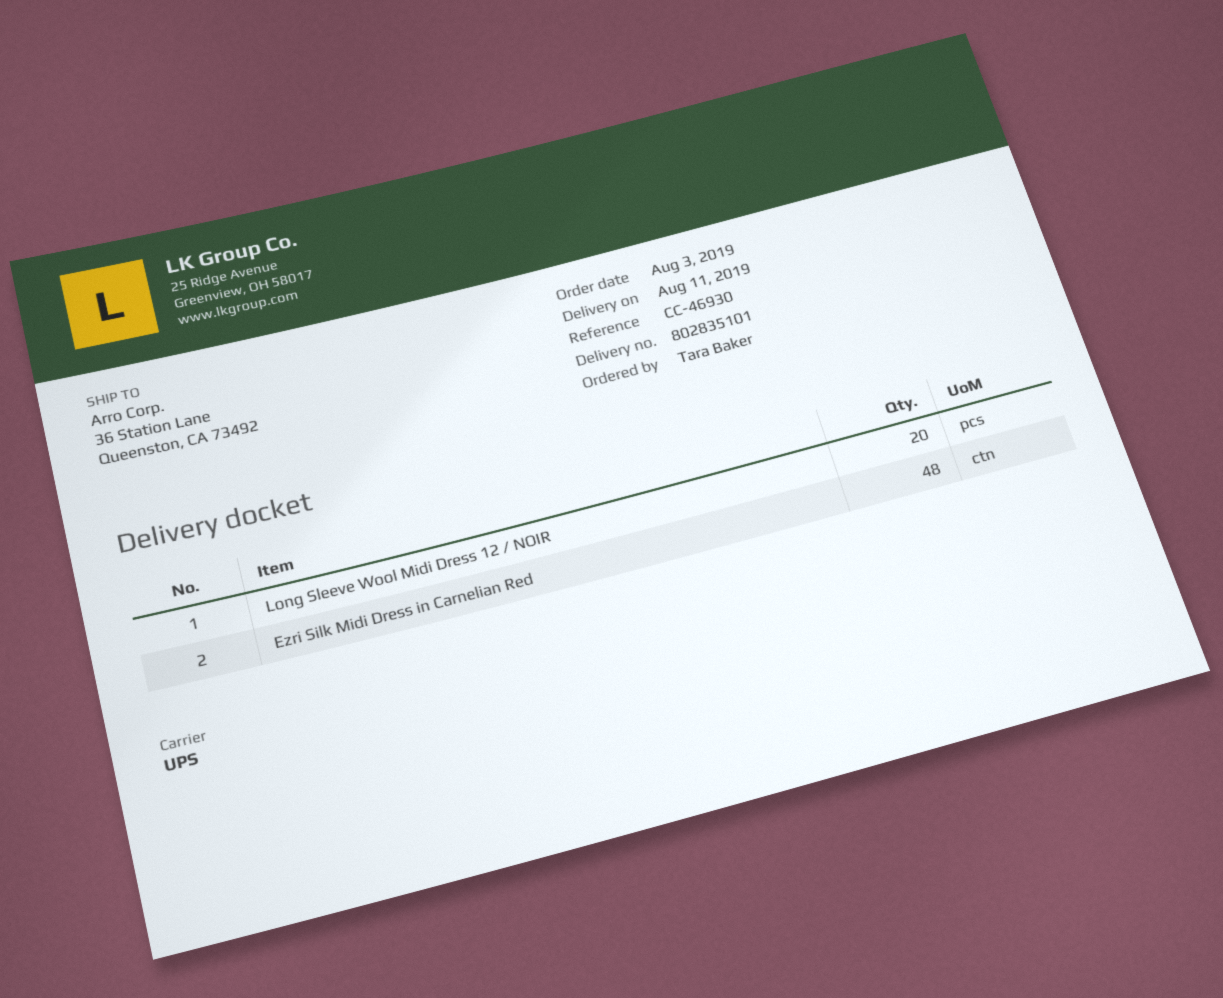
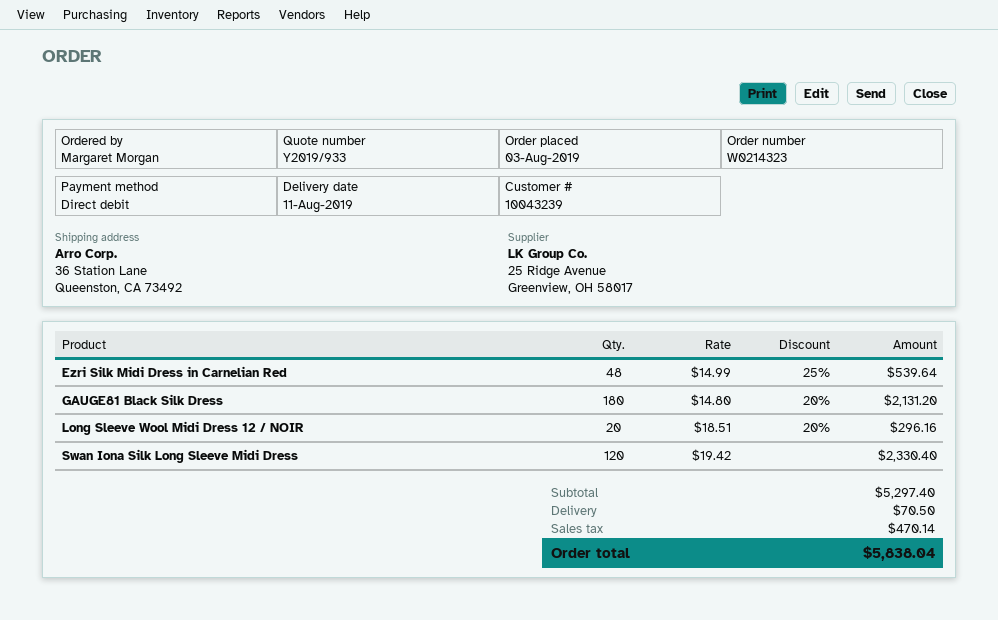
ordered by: Tara Baker -> Margaret Morgan
GAUGE81 Black Silk Dress: none -> 180
Swan Iona Silk Long Sleeve Midi Dress: none -> 120

